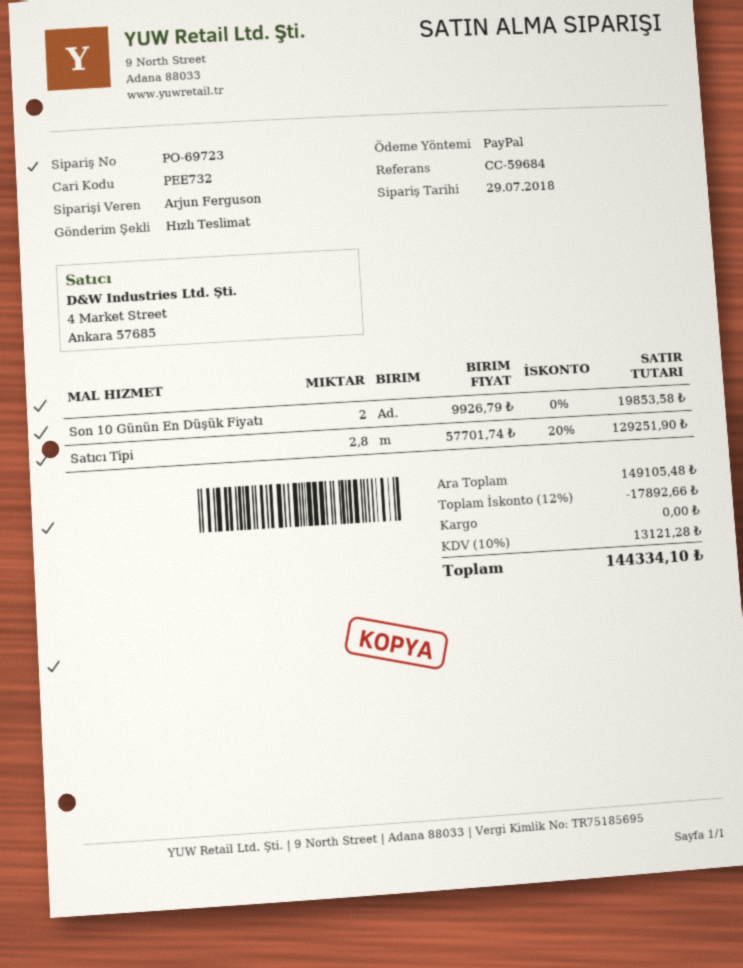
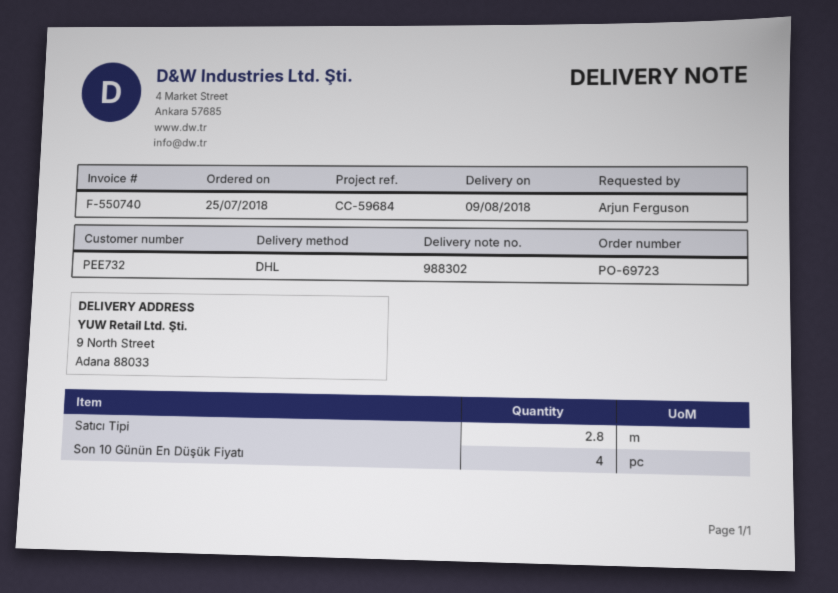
order date: 2018-07-29 -> 2018-07-25
shipping method: express -> DHL
Son 10 Günün En Düşük Fiyatı: 2 -> 4

